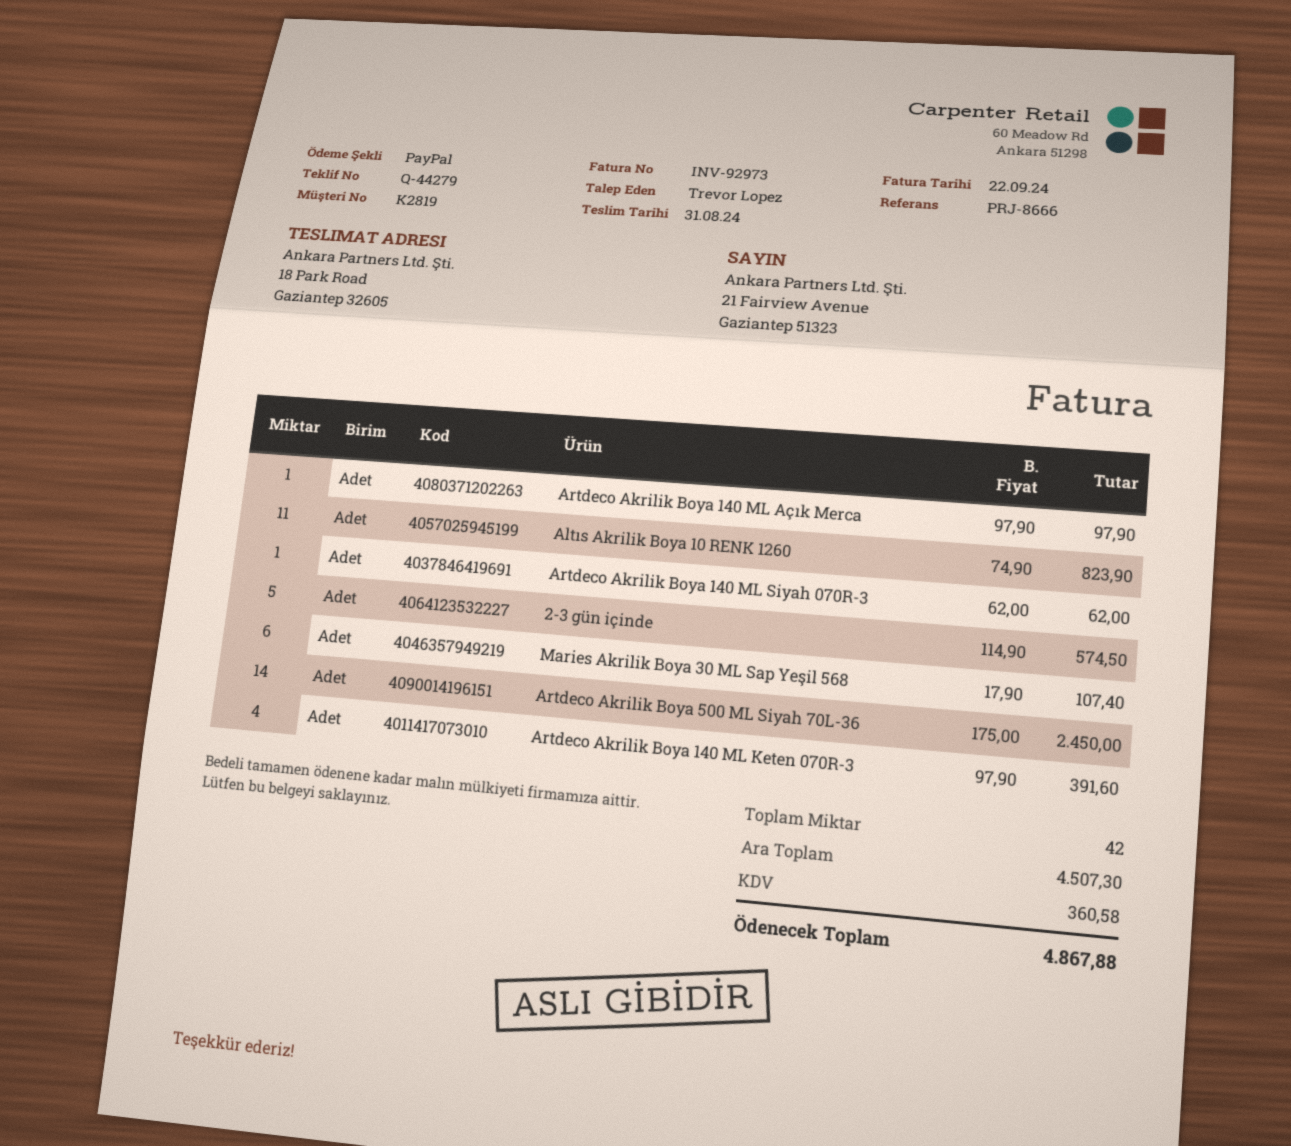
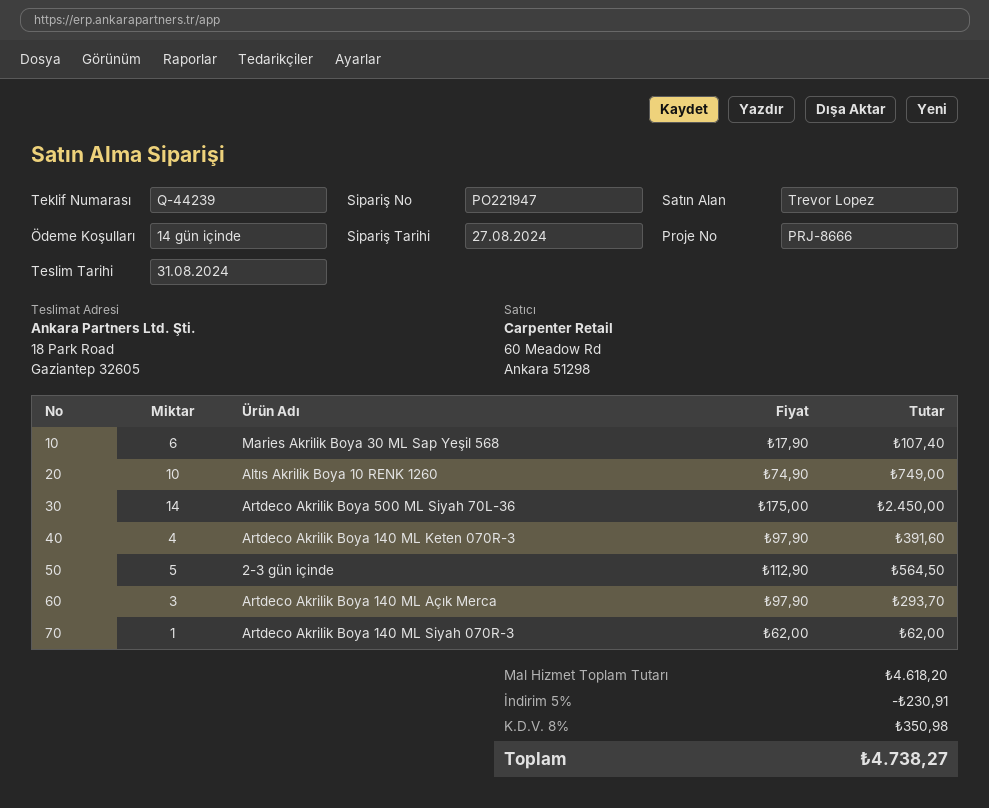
quote number: Q-44279 -> Q-44239
Artdeco Akrilik Boya 140 ML Açık Merca: 1 x 97.90 = 97.90 -> 3 x 97.90 = 293.70
Altıs Akrilik Boya 10 RENK 1260: 11 x 74.90 = 823.90 -> 10 x 74.90 = 749.00
2-3 gün içinde: 5 x 114.90 = 574.50 -> 5 x 112.90 = 564.50
subtotal: 4507.30 -> 4618.20
discount: none -> 5% = 230.91
tax: 360.58 -> 350.98
total: 4867.88 -> 4738.27

